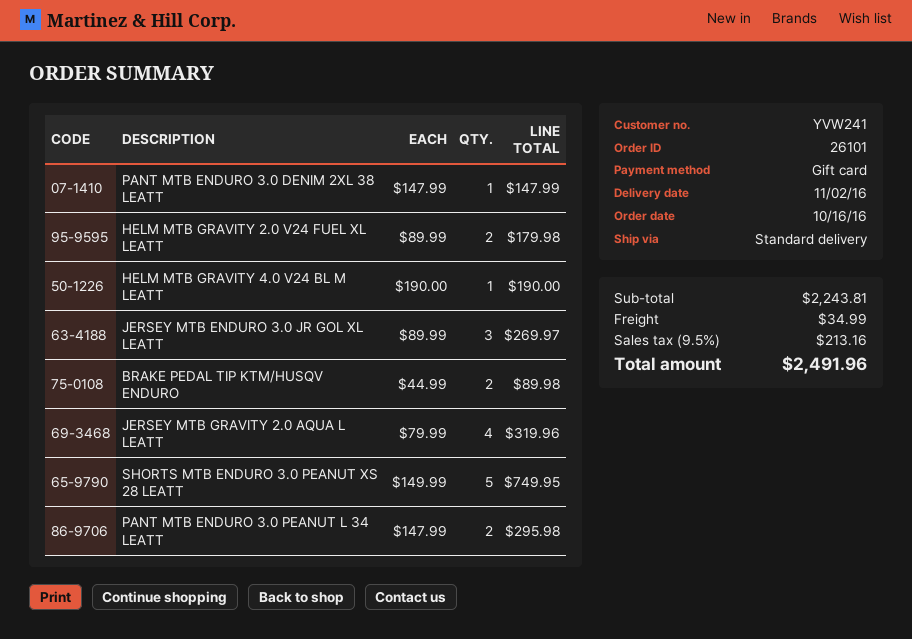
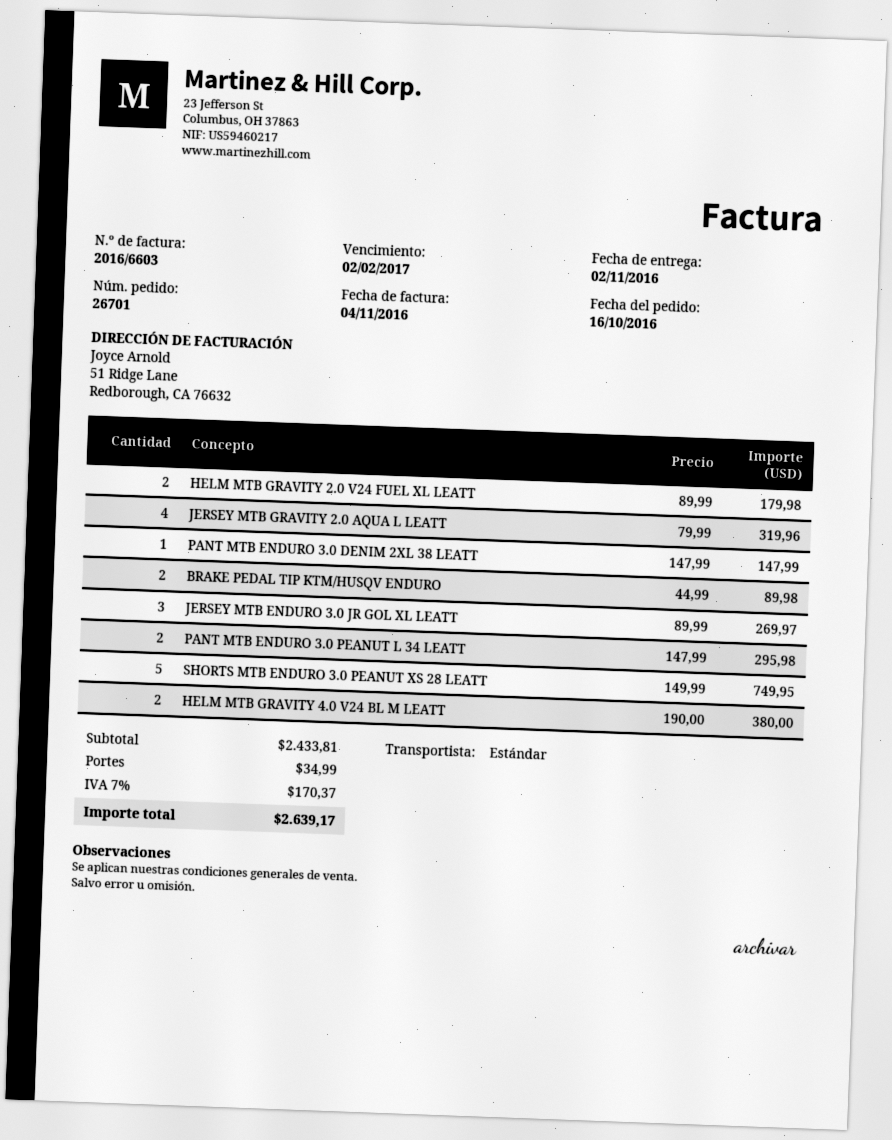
order number: 26101 -> 26701
HELM MTB GRAVITY 4.0 V24 BL M LEATT: 1 x 190.00 = 190.00 -> 2 x 190.00 = 380.00
subtotal: 2243.81 -> 2433.81
tax: 9.5% = 213.16 -> 7% = 170.37
total: 2491.96 -> 2639.17

